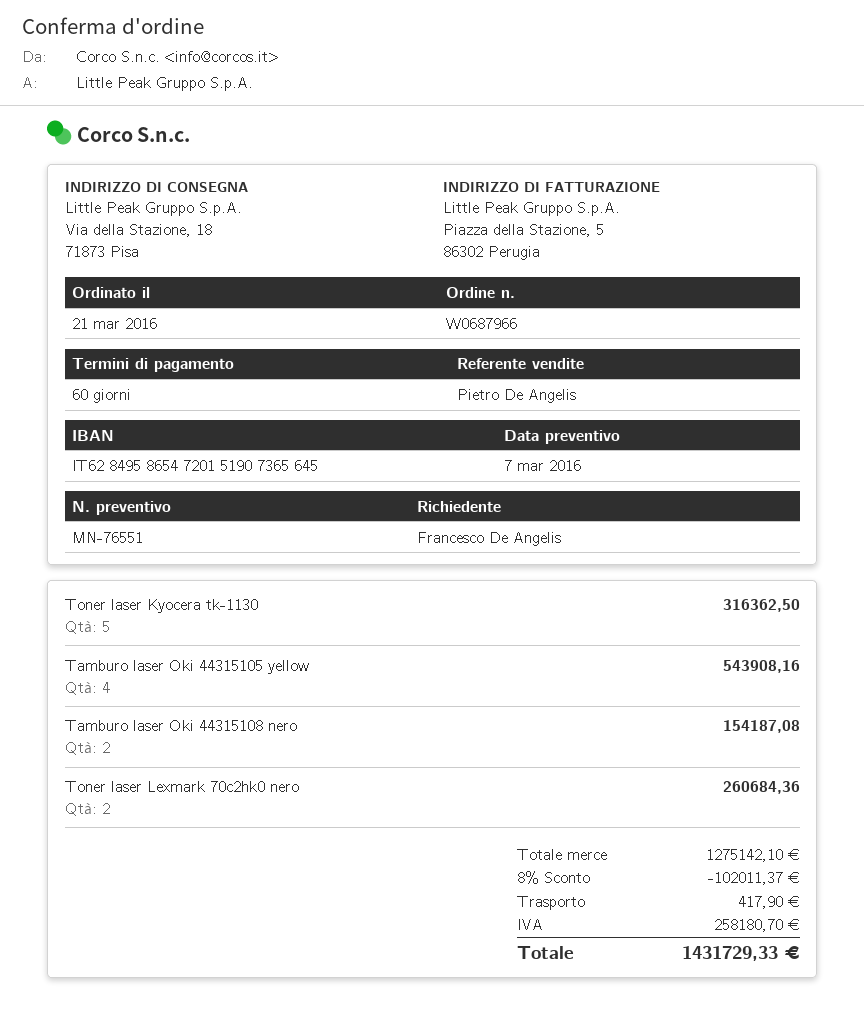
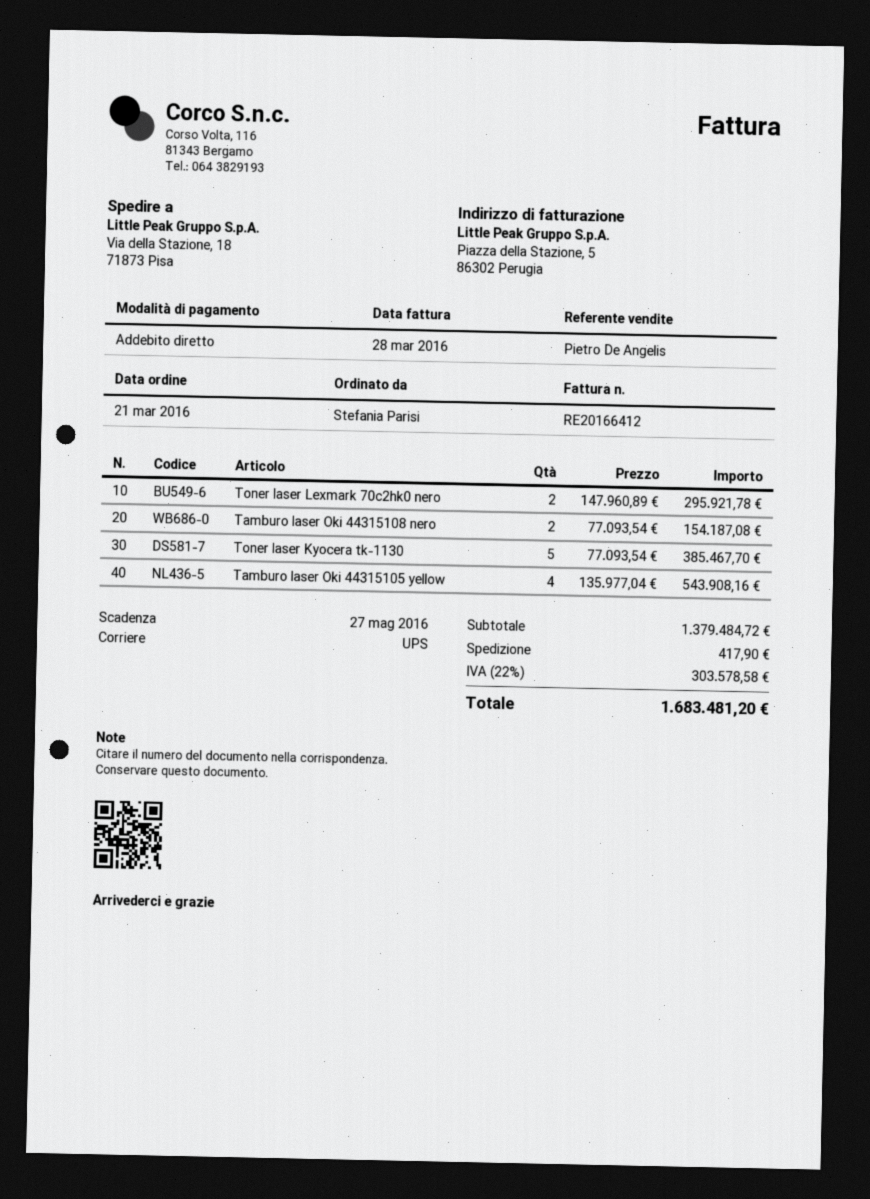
ordered by: Francesco De Angelis -> Stefania Parisi
Toner laser Kyocera tk-1130: 5 for 316362.50 -> 5 for 385467.70
Toner laser Lexmark 70c2hk0 nero: 2 for 260684.36 -> 2 for 295921.78
subtotal: 1275142.10 -> 1379484.72
discount: 8% = 102011.37 -> none
tax: 258180.70 -> 303578.58
total: 1431729.33 -> 1683481.20

